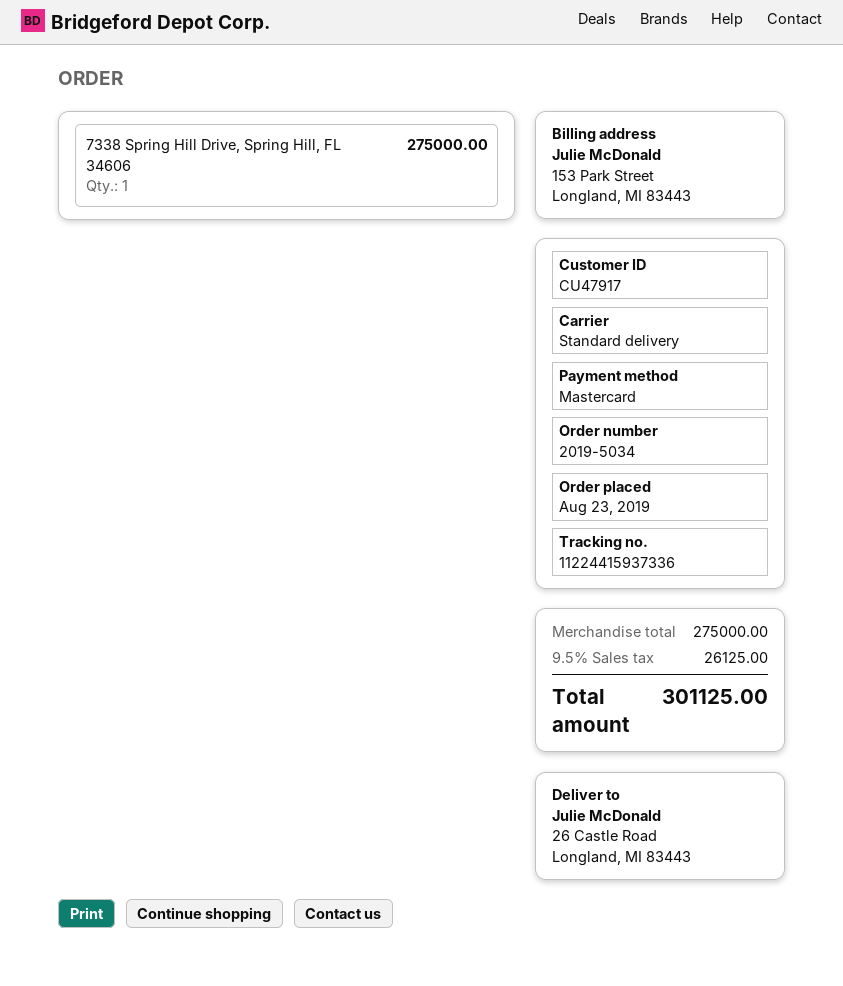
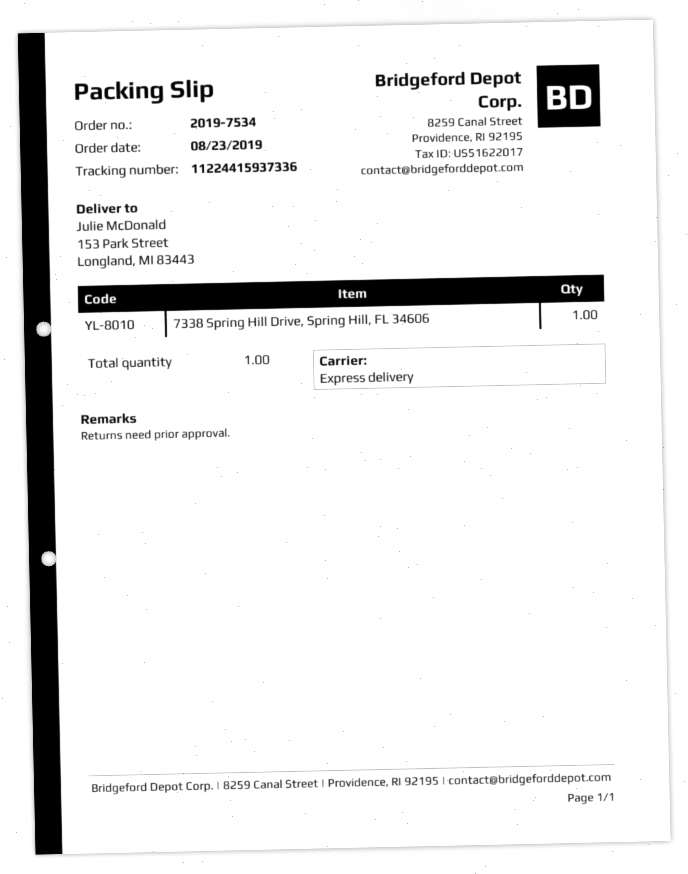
order number: 2019-5034 -> 2019-7534
shipping method: standard -> express
ship to: 26 Castle Road, Longland, MI 83443 -> 153 Park Street, Longland, MI 83443

